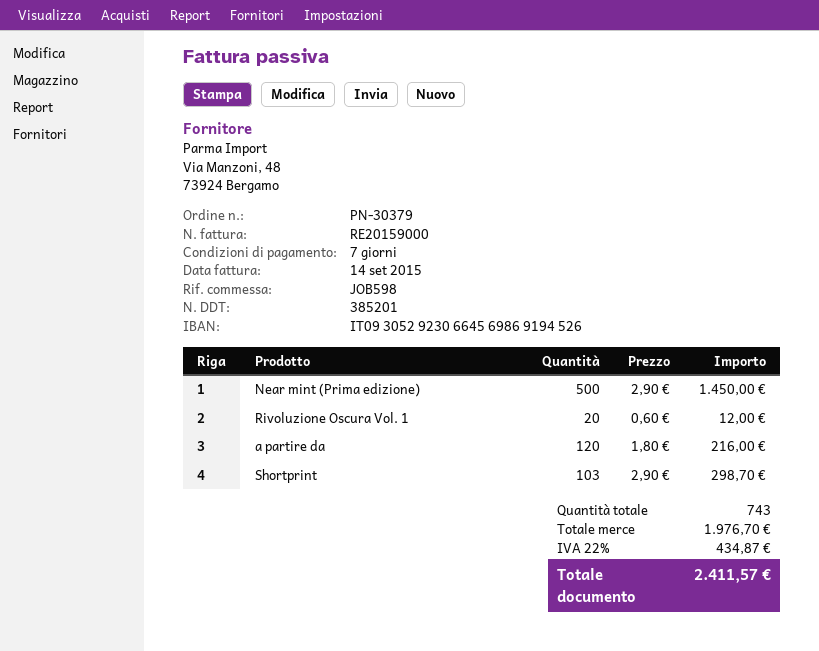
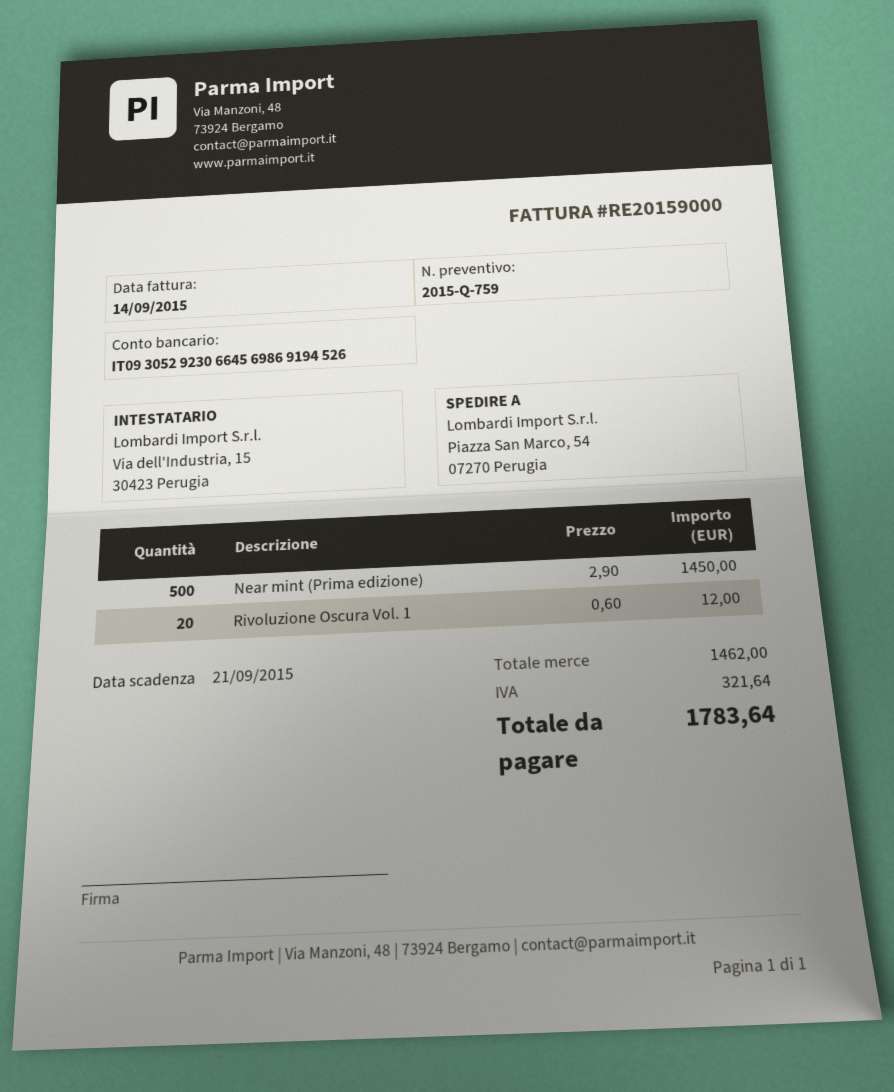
a partire da: 120 x 1.80 = 216.00 -> none
Shortprint: 103 x 2.90 = 298.70 -> none
subtotal: 1976.70 -> 1462.00
tax: 434.87 -> 321.64
total: 2411.57 -> 1783.64

